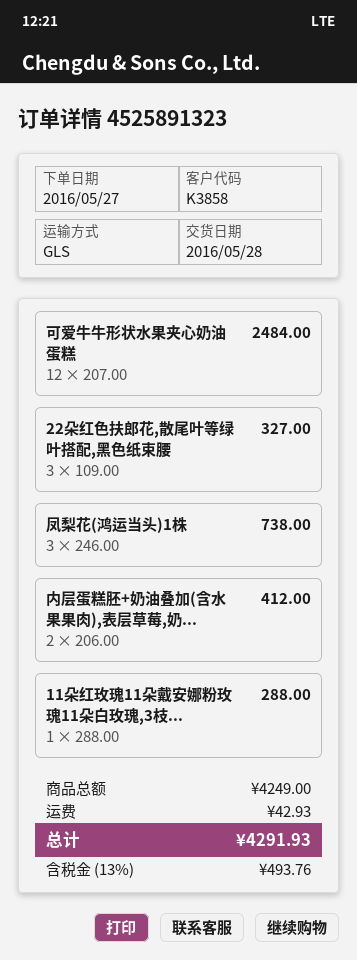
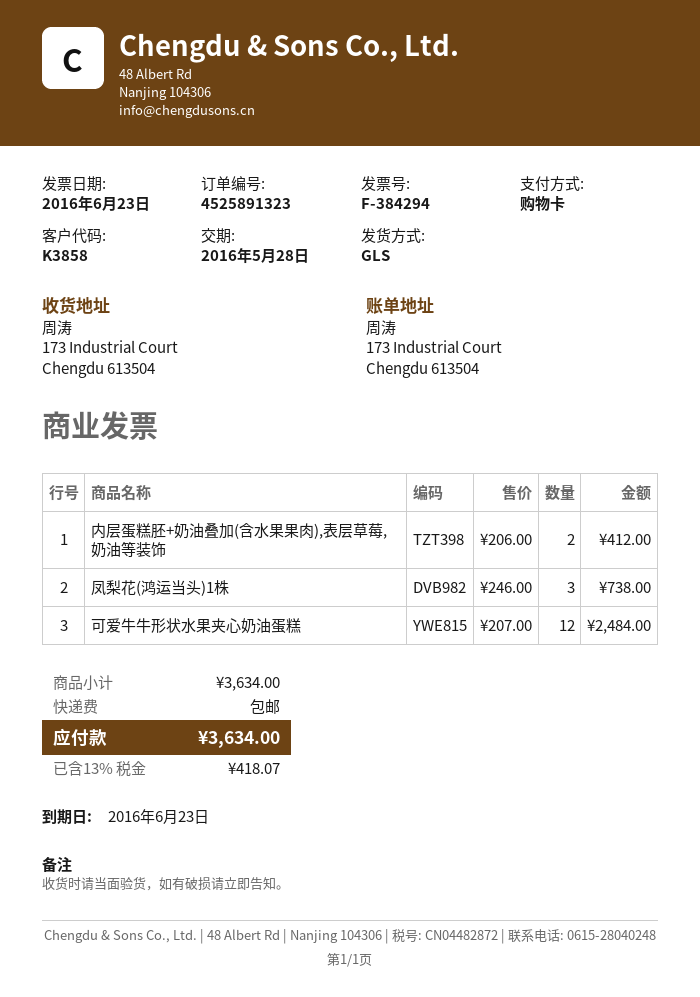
22朵红色扶郎花,散尾叶等绿叶搭配,黑色纸束腰: 3 x 109.00 = 327.00 -> none
11朵红玫瑰11朵戴安娜粉玫瑰11朵白玫瑰,3枝...: 1 x 288.00 = 288.00 -> none
subtotal: 4249.00 -> 3634.00
shipping: 42.93 -> 0.00
tax: 13% = 493.76 -> 13% = 418.07
total: 4291.93 -> 3634.00

